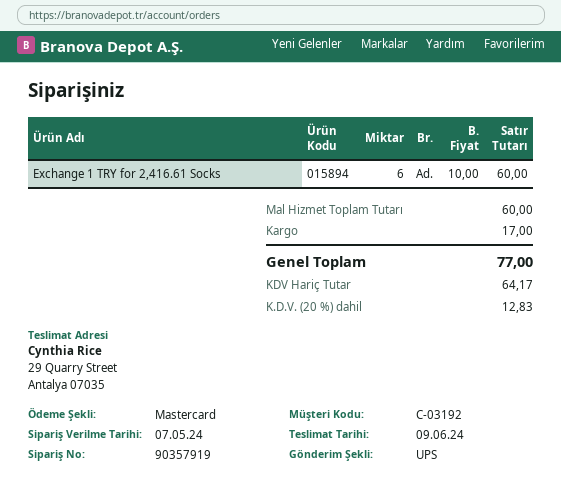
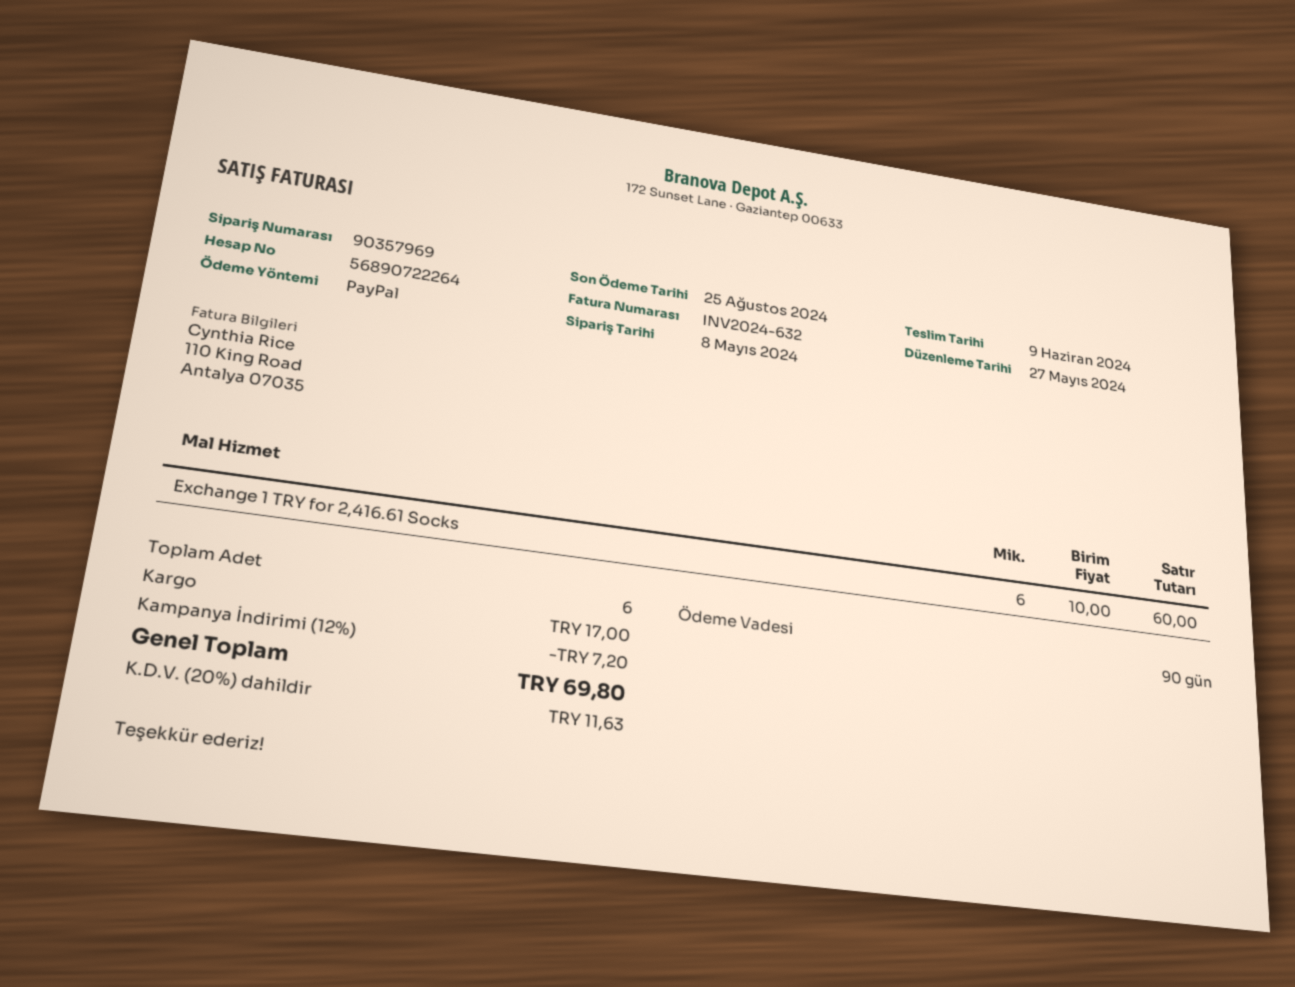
order number: 90357919 -> 90357969
order date: 2024-05-07 -> 2024-05-08
payment method: Mastercard -> PayPal
discount: none -> 12% = 7.20
tax: 20% = 12.83 -> 20% = 11.63
total: 77.00 -> 69.80

